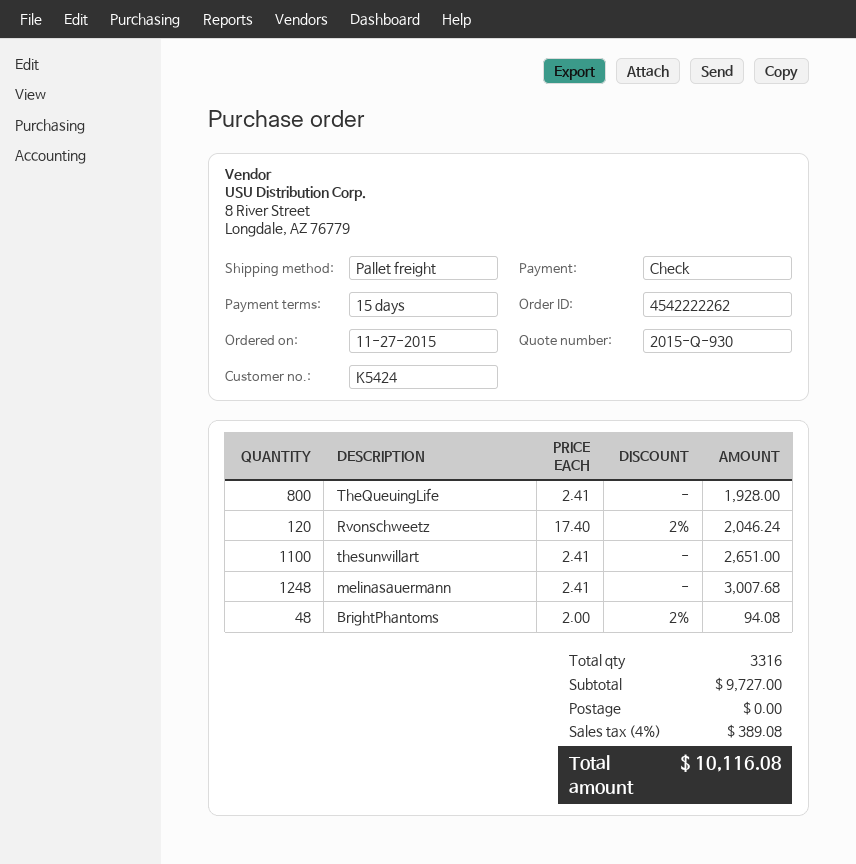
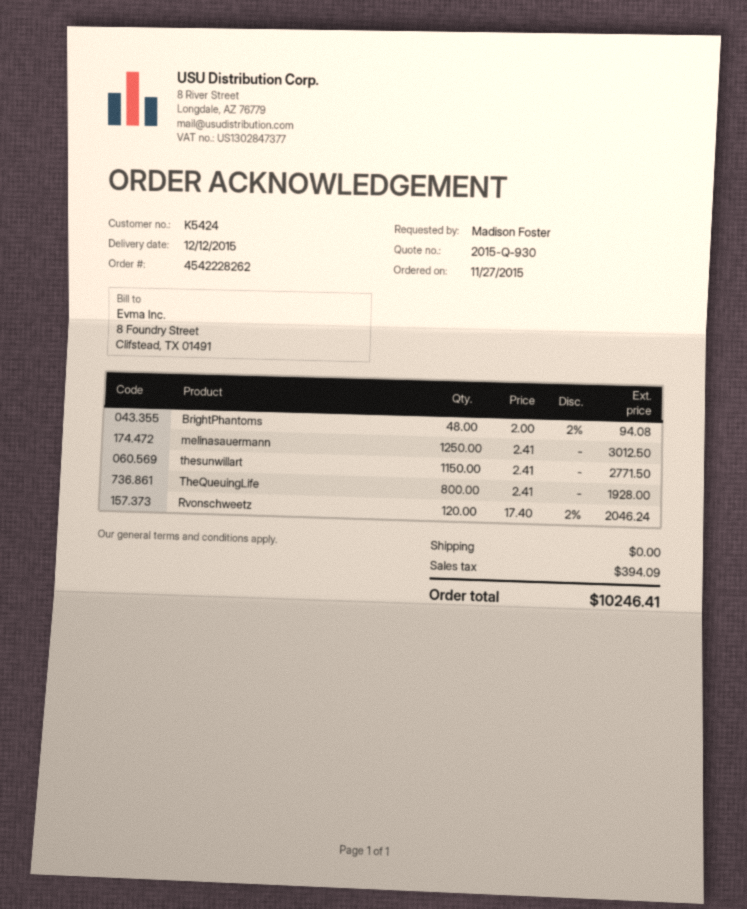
order number: 4542222262 -> 4542228262
thesunwillart: 1100 x 2.41 = 2651.00 -> 1150 x 2.41 = 2771.50
melinasauermann: 1248 x 2.41 = 3007.68 -> 1250 x 2.41 = 3012.50
tax: 389.08 -> 394.09
total: 10116.08 -> 10246.41

